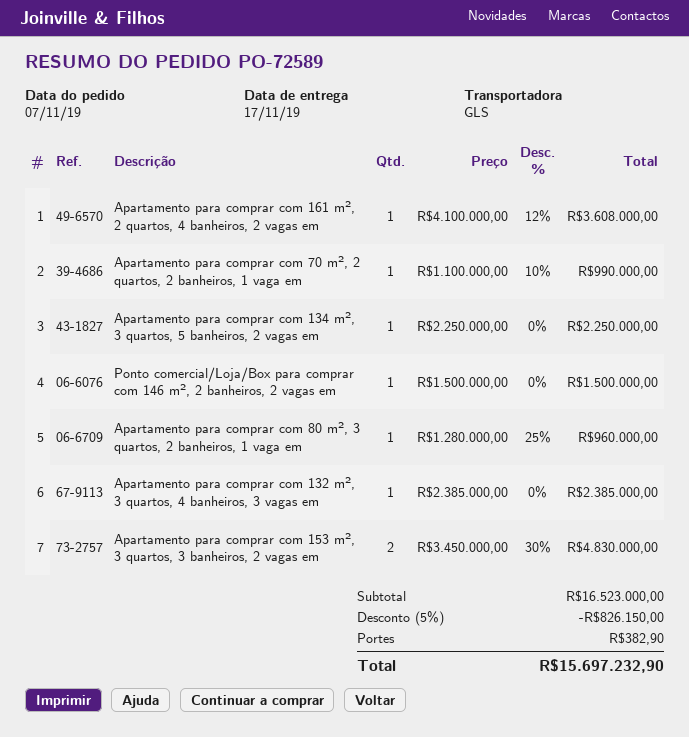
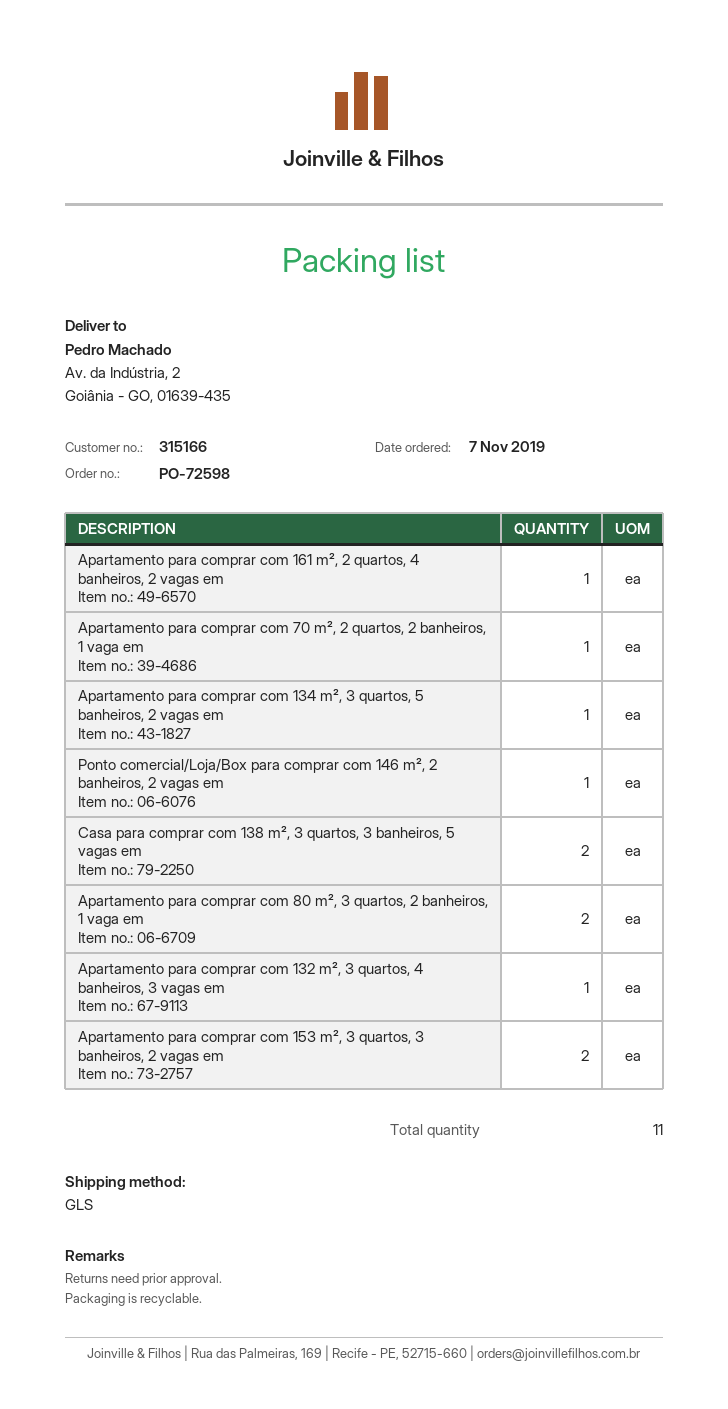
order number: PO-72589 -> PO-72598
Apartamento para comprar com 80 m², 3 quartos, 2 banheiros, 1 vaga em: 1 -> 2
Casa para comprar com 138 m², 3 quartos, 3 banheiros, 5 vagas em: none -> 2

